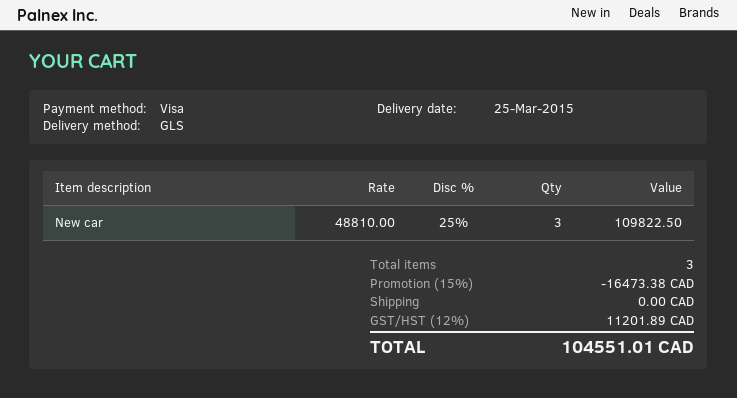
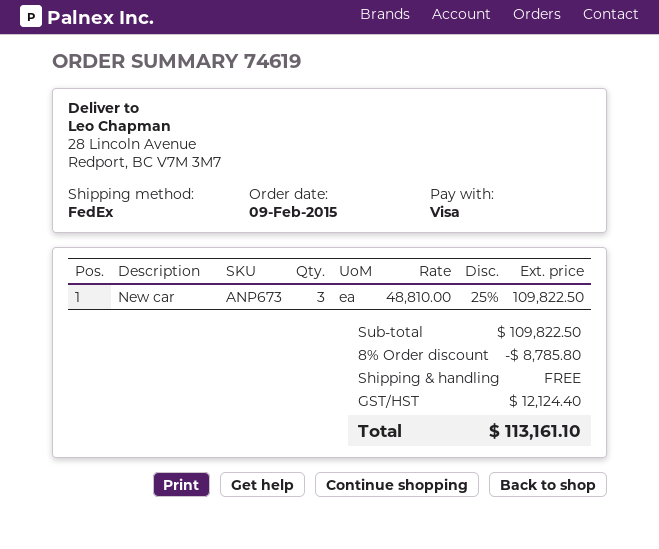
shipping method: GLS -> FedEx
discount: 15% = 16473.38 -> 8% = 8785.80
tax: 11201.89 -> 12124.40
total: 104551.01 -> 113161.10

